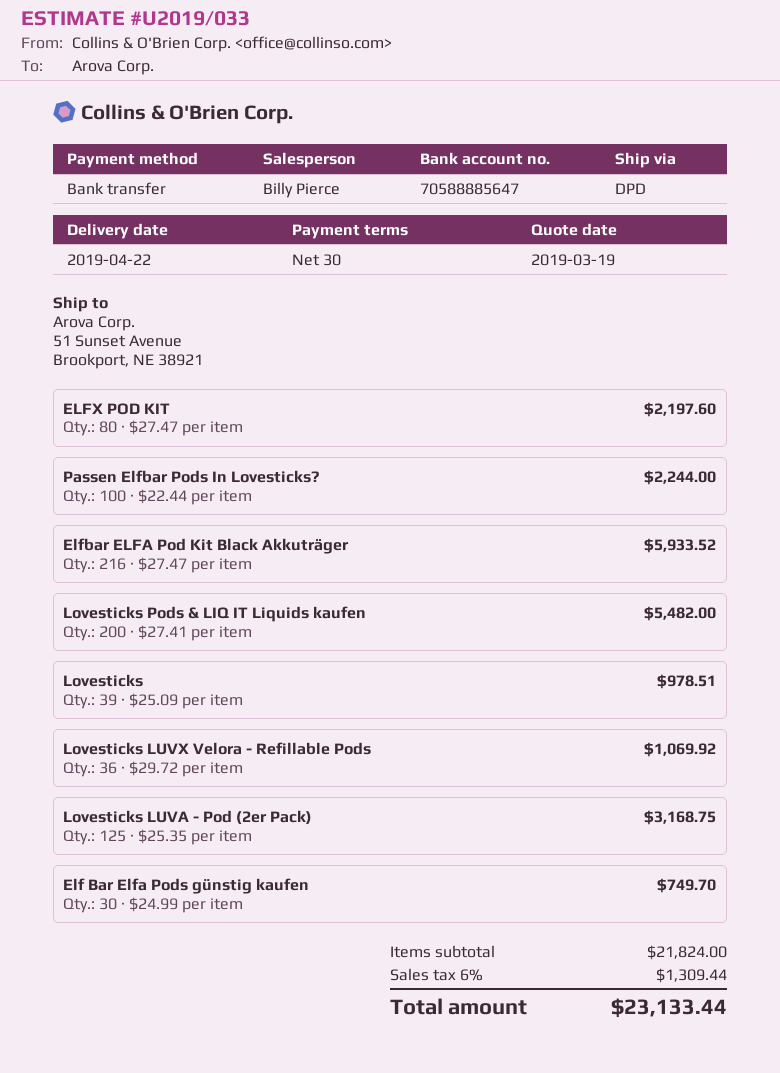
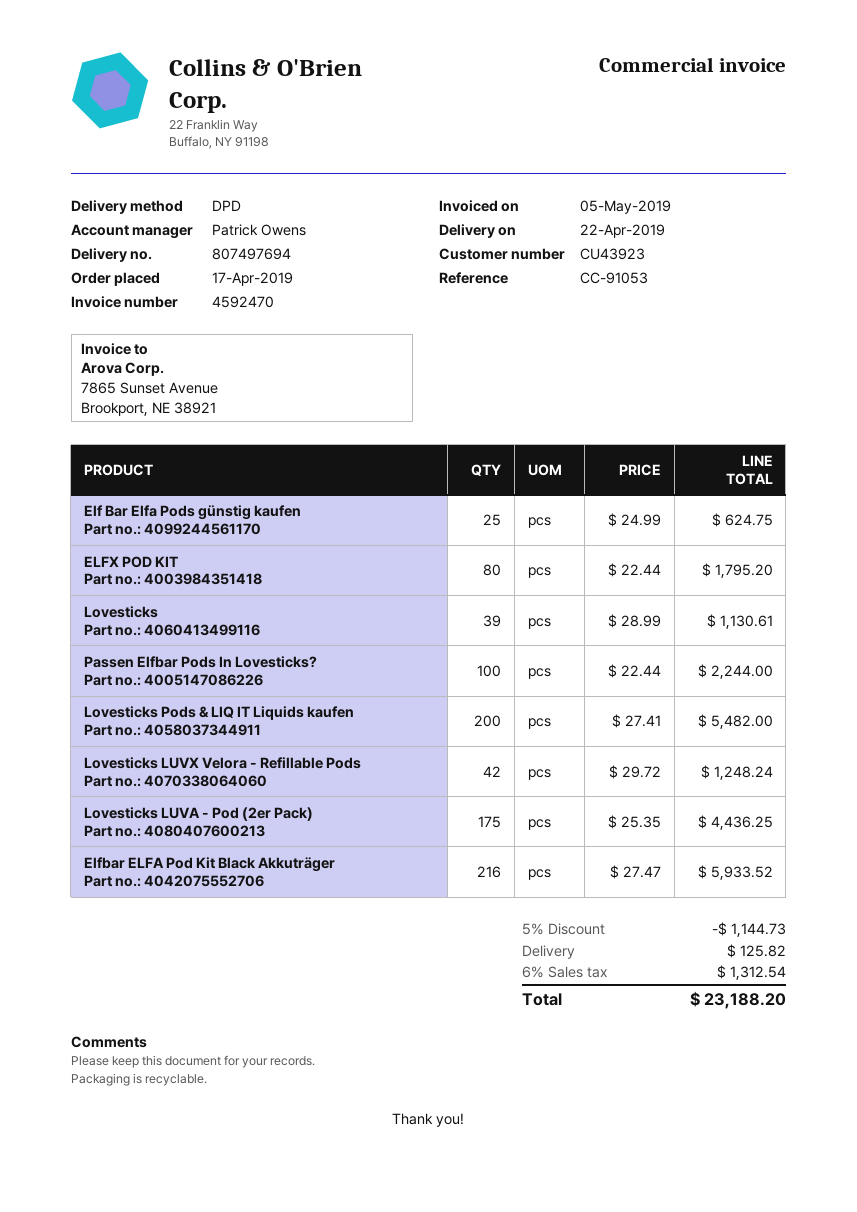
sales rep: Billy Pierce -> Patrick Owens
ELFX POD KIT: 80 x 27.47 = 2197.60 -> 80 x 22.44 = 1795.20
Lovesticks: 39 x 25.09 = 978.51 -> 39 x 28.99 = 1130.61
Lovesticks LUVX Velora - Refillable Pods: 36 x 29.72 = 1069.92 -> 42 x 29.72 = 1248.24
Lovesticks LUVA - Pod (2er Pack): 125 x 25.35 = 3168.75 -> 175 x 25.35 = 4436.25
Elf Bar Elfa Pods günstig kaufen: 30 x 24.99 = 749.70 -> 25 x 24.99 = 624.75
discount: none -> 5% = 1144.73
shipping: none -> 125.82
tax: 6% = 1309.44 -> 6% = 1312.54
total: 23133.44 -> 23188.20

